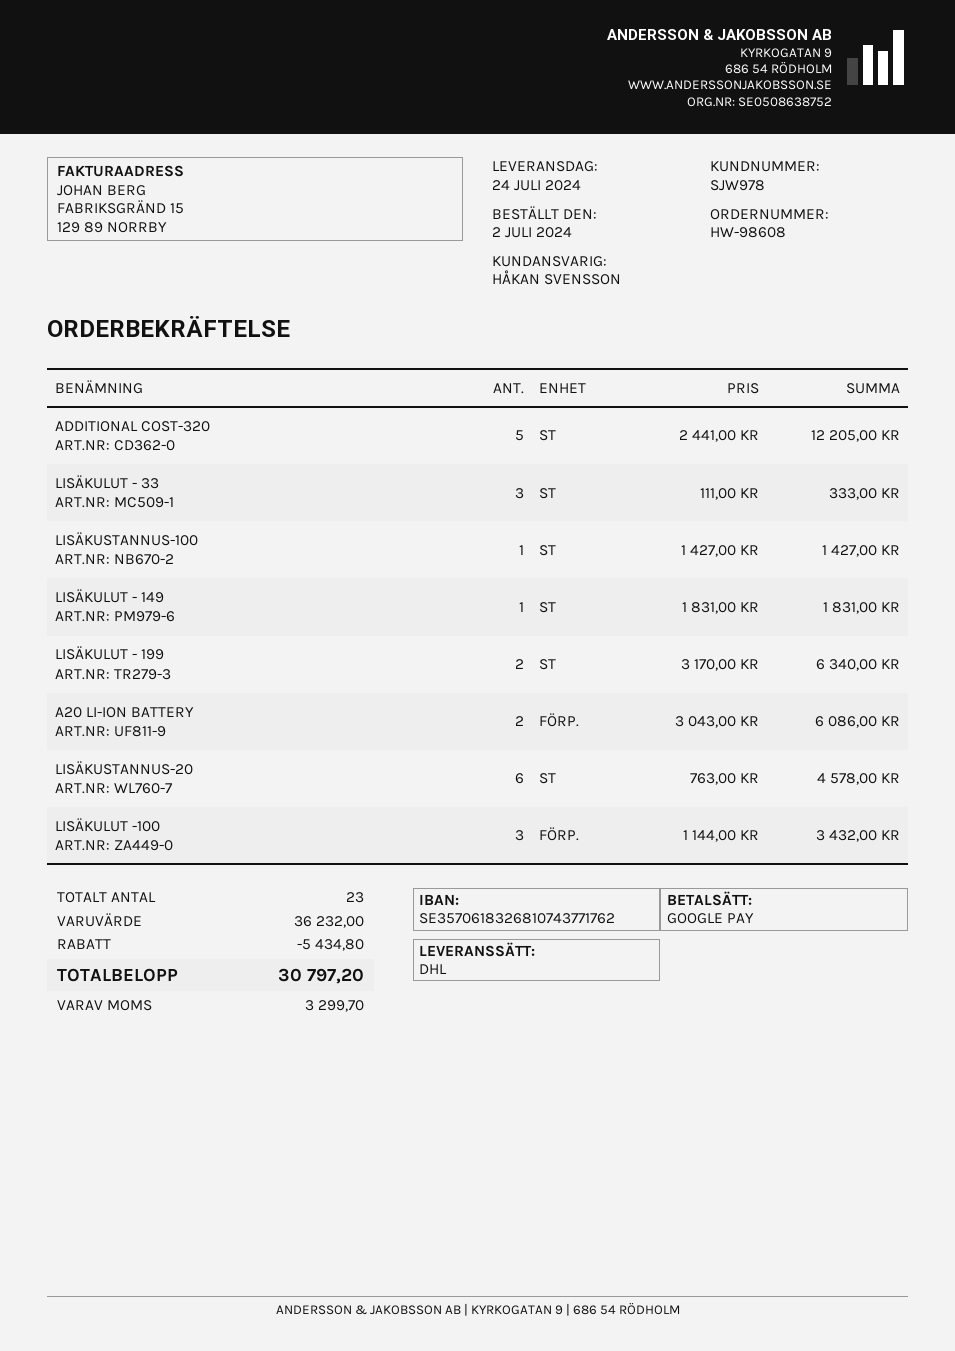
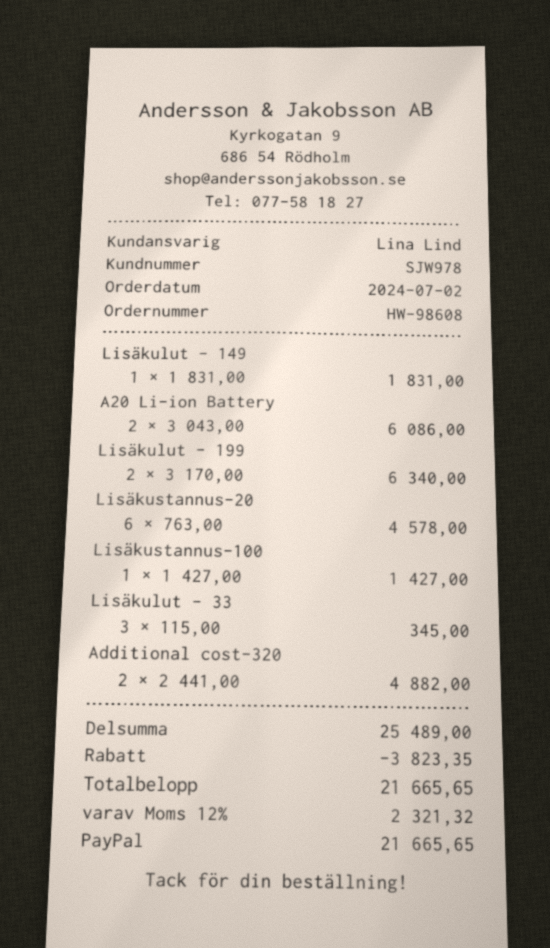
sales rep: HÅKAN SVENSSON -> Lina Lind
payment method: Google Pay -> PayPal
ADDITIONAL COST-320: 5 x 2441.00 = 12205.00 -> 2 x 2441.00 = 4882.00
LISÄKULUT - 33: 3 x 111.00 = 333.00 -> 3 x 115.00 = 345.00
LISÄKULUT -100: 3 x 1144.00 = 3432.00 -> none
subtotal: 36232.00 -> 25489.00
discount: 5434.80 -> 3823.35
tax: 3299.70 -> 2321.32
total: 30797.20 -> 21665.65

